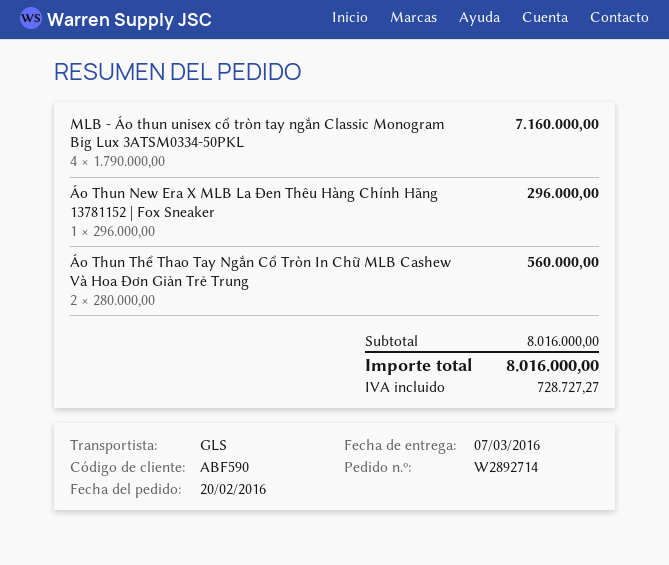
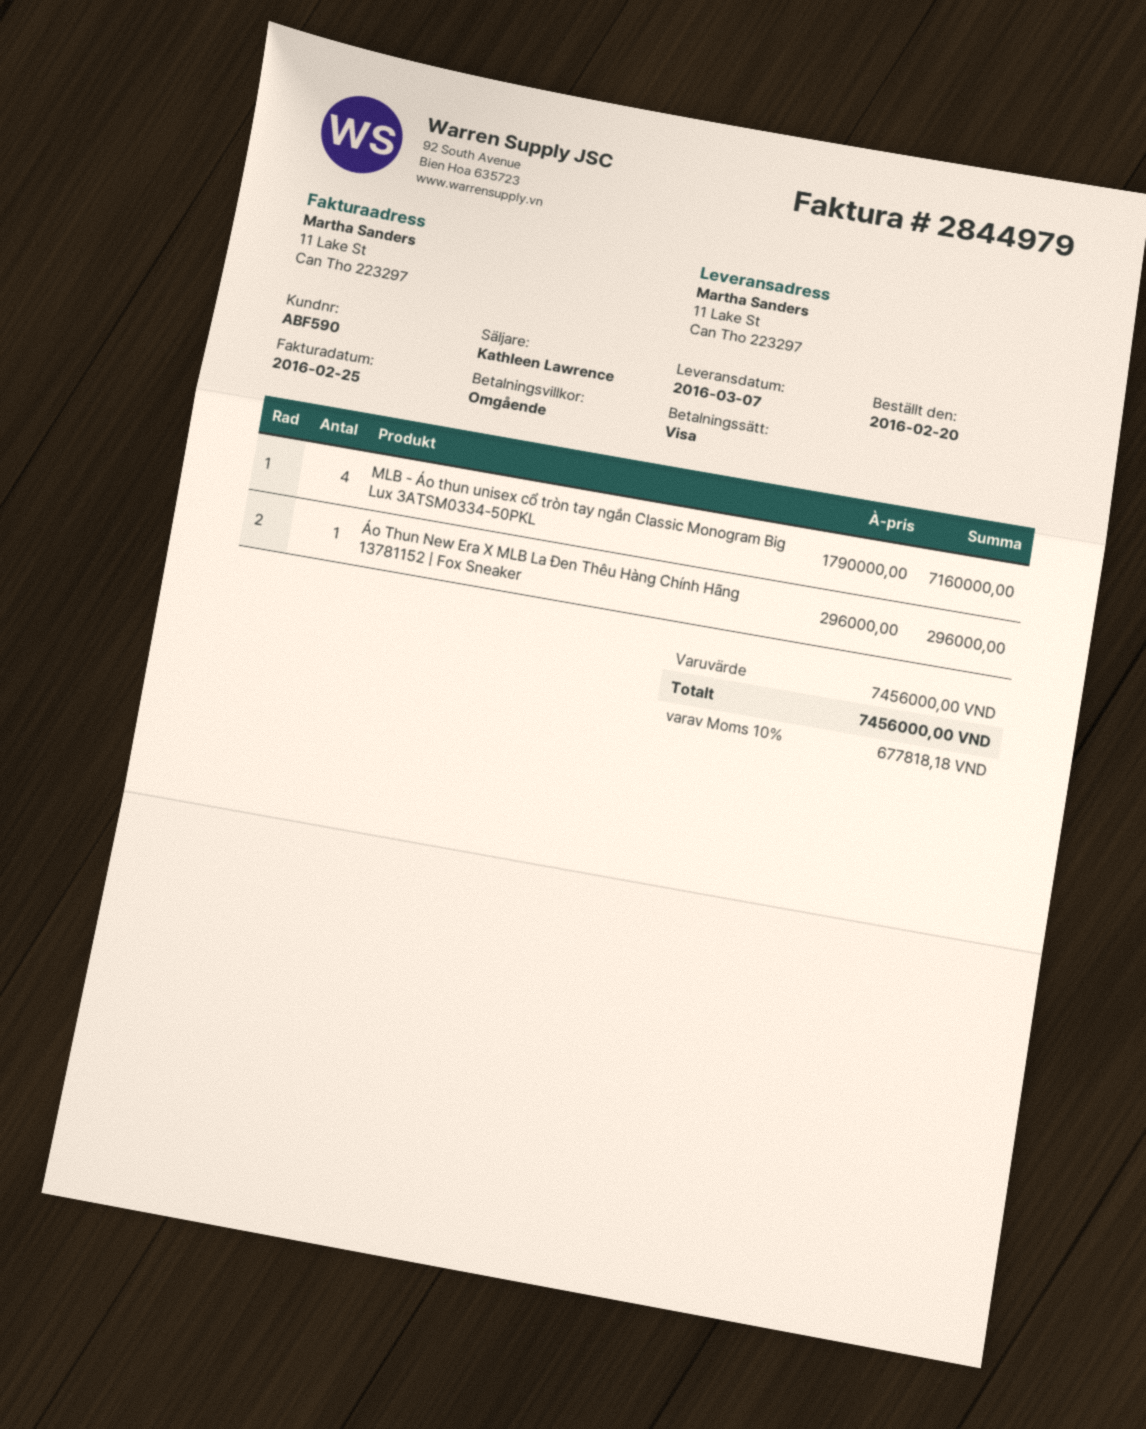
Áo Thun Thể Thao Tay Ngắn Cổ Tròn In Chữ MLB Cashew Và Hoa Đơn Giản Trẻ Trung: 2 x 280000.00 = 560000.00 -> none
subtotal: 8016000.00 -> 7456000.00
tax: 728727.27 -> 677818.18
total: 8016000.00 -> 7456000.00

